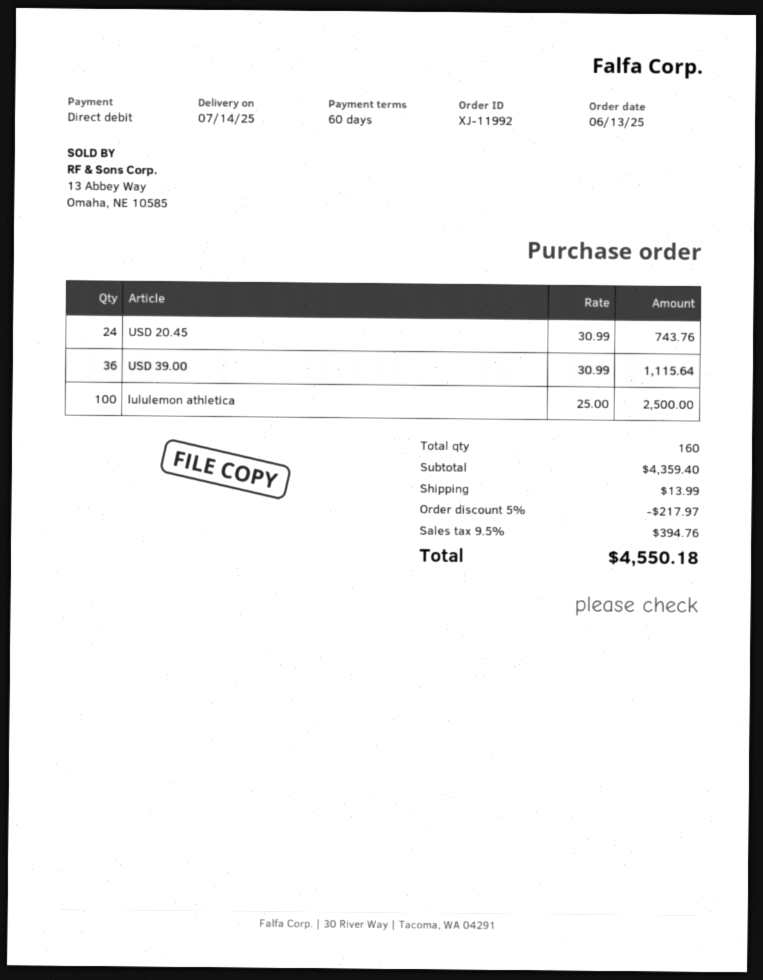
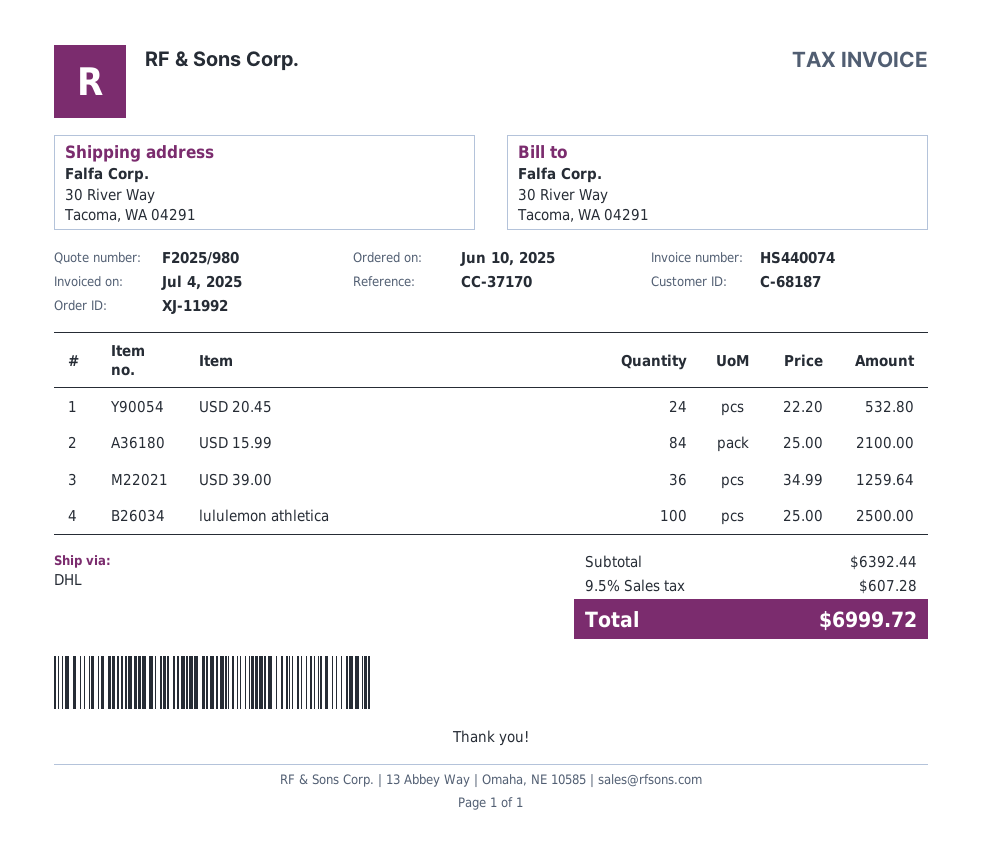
order date: 2025-06-13 -> 2025-06-10
USD 20.45: 24 x 30.99 = 743.76 -> 24 x 22.20 = 532.80
USD 39.00: 36 x 30.99 = 1115.64 -> 36 x 34.99 = 1259.64
USD 15.99: none -> 84 x 25.00 = 2100.00
subtotal: 4359.40 -> 6392.44
discount: 5% = 217.97 -> none
shipping: 13.99 -> none
tax: 9.5% = 394.76 -> 9.5% = 607.28
total: 4550.18 -> 6999.72

